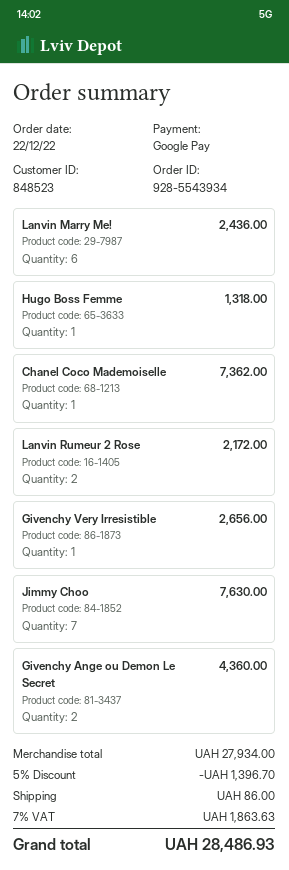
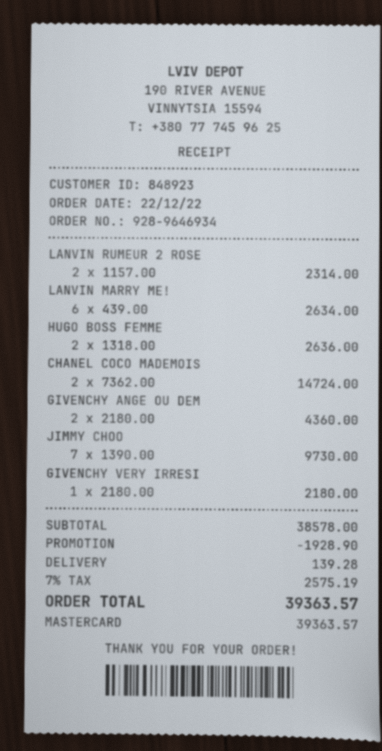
order number: 928-5543934 -> 928-9646934
customer number: 848523 -> 848923
payment method: Google Pay -> Mastercard
Lanvin Marry Me!: 6 for 2436.00 -> 6 for 2634.00
Hugo Boss Femme: 1 for 1318.00 -> 2 for 2636.00
Chanel Coco Mademoiselle: 1 for 7362.00 -> 2 for 14724.00
Lanvin Rumeur 2 Rose: 2 for 2172.00 -> 2 for 2314.00
Givenchy Very Irresistible: 1 for 2656.00 -> 1 for 2180.00
Jimmy Choo: 7 for 7630.00 -> 7 for 9730.00
subtotal: 27934.00 -> 38578.00
discount: 1396.70 -> 1928.90
shipping: 86.00 -> 139.28
tax: 7% = 1863.63 -> 7% = 2575.19
total: 28486.93 -> 39363.57

